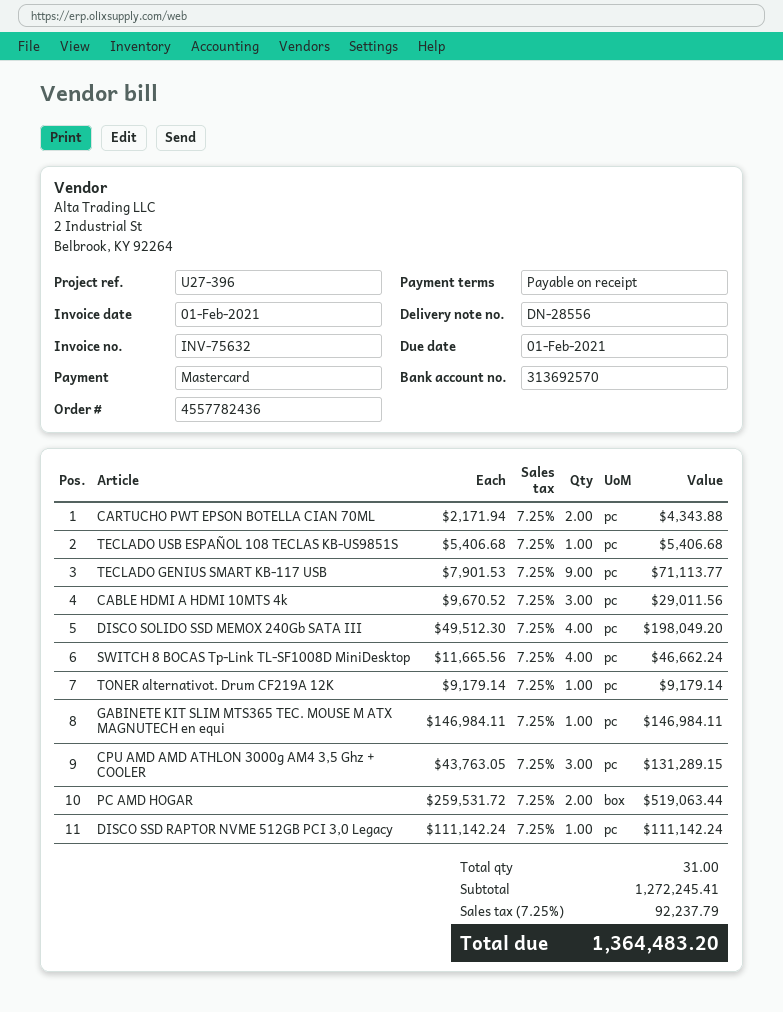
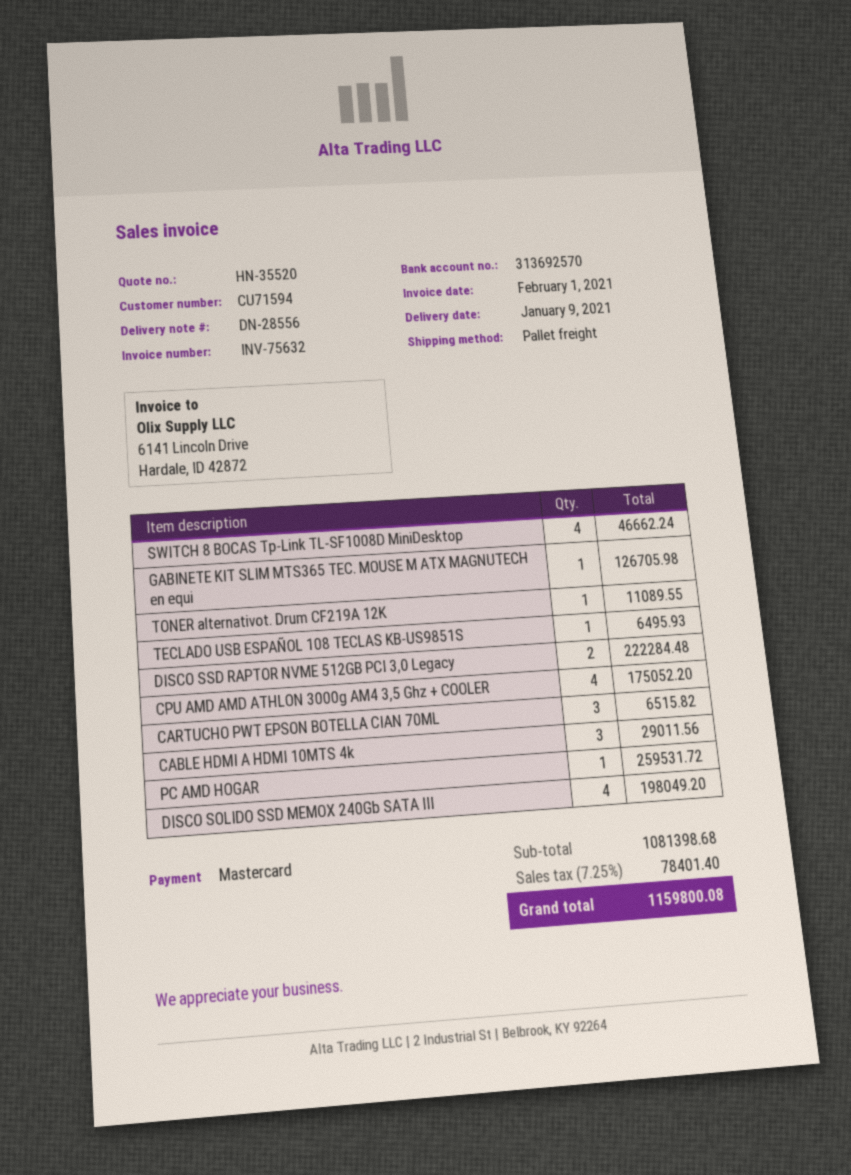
CARTUCHO PWT EPSON BOTELLA CIAN 70ML: 2 for 4343.88 -> 3 for 6515.82
TECLADO USB ESPAÑOL 108 TECLAS KB-US9851S: 1 for 5406.68 -> 1 for 6495.93
TECLADO GENIUS SMART KB-117 USB: 9 for 71113.77 -> none
TONER alternativot. Drum CF219A 12K: 1 for 9179.14 -> 1 for 11089.55
GABINETE KIT SLIM MTS365 TEC. MOUSE M ATX MAGNUTECH en equi: 1 for 146984.11 -> 1 for 126705.98
CPU AMD AMD ATHLON 3000g AM4 3,5 Ghz + COOLER: 3 for 131289.15 -> 4 for 175052.20
PC AMD HOGAR: 2 for 519063.44 -> 1 for 259531.72
DISCO SSD RAPTOR NVME 512GB PCI 3,0 Legacy: 1 for 111142.24 -> 2 for 222284.48
subtotal: 1272245.41 -> 1081398.68
tax: 7.25% = 92237.79 -> 7.25% = 78401.40
total: 1364483.20 -> 1159800.08

